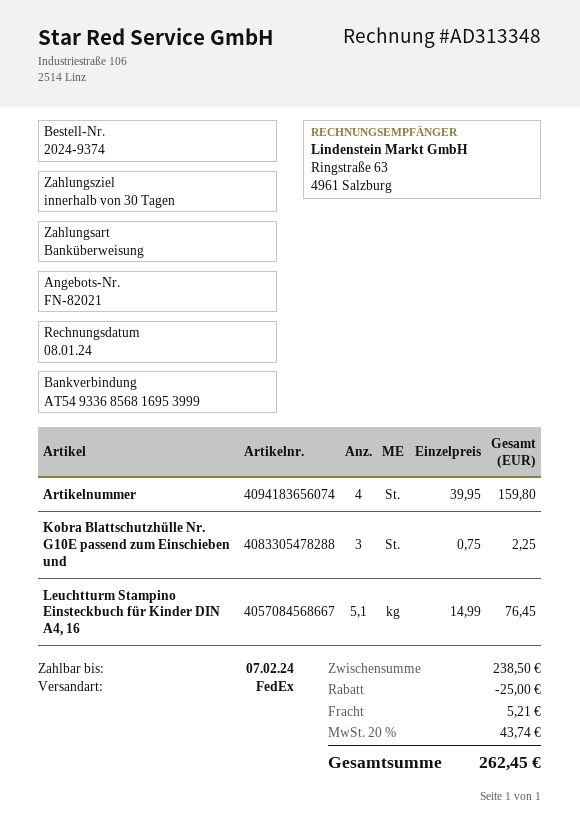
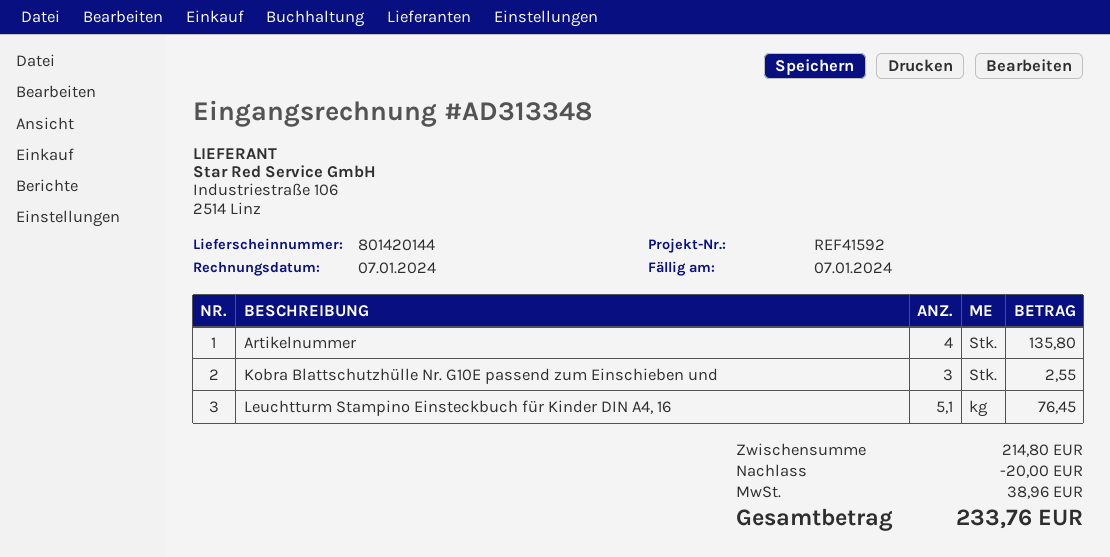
invoice date: 2024-01-08 -> 2024-01-07
due date: 2024-02-07 -> 2024-01-07
Artikelnummer: 4 for 159.80 -> 4 for 135.80
Kobra Blattschutzhülle Nr. G10E passend zum Einschieben und: 3 for 2.25 -> 3 for 2.55
subtotal: 238.50 -> 214.80
discount: 25.00 -> 20.00
shipping: 5.21 -> none
tax: 43.74 -> 38.96
total: 262.45 -> 233.76

